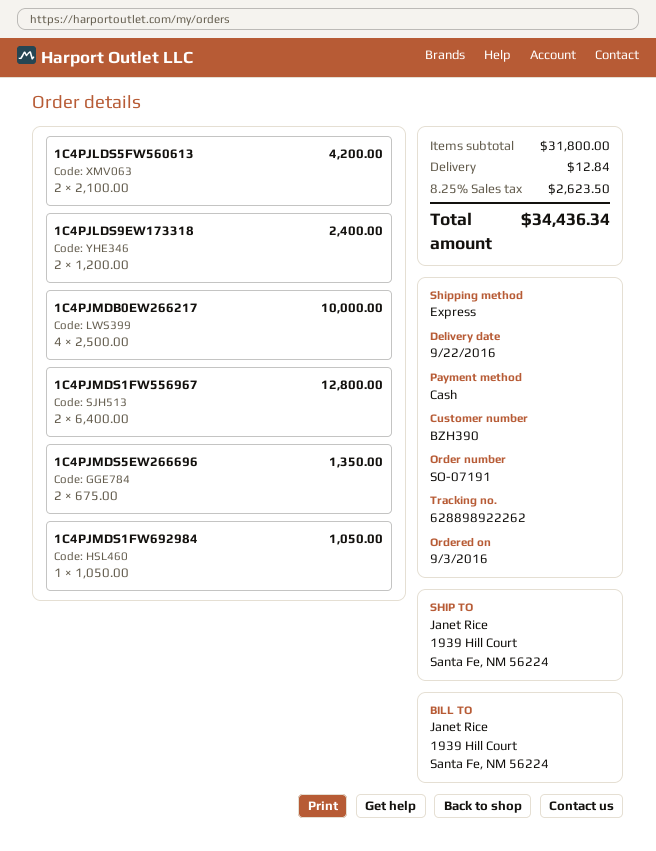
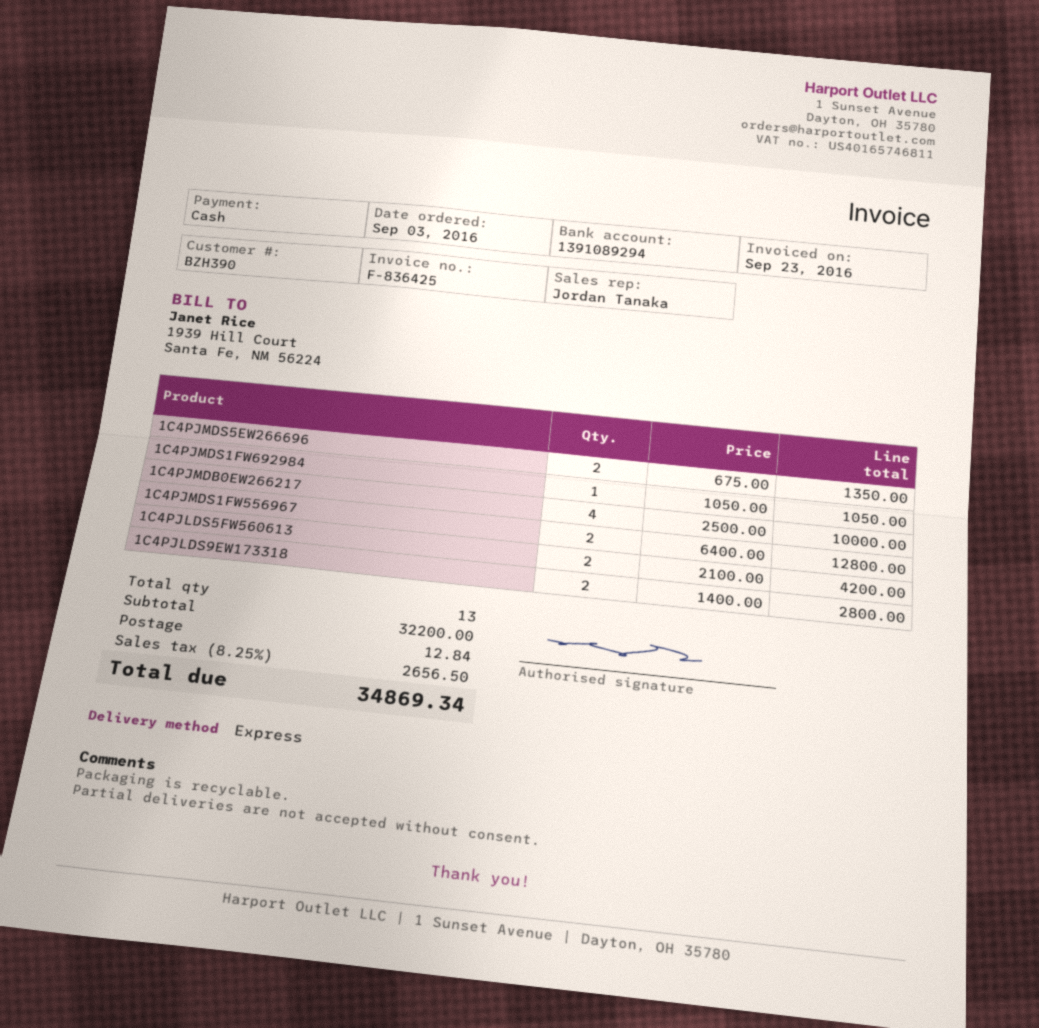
1C4PJLDS9EW173318: 2 x 1200.00 = 2400.00 -> 2 x 1400.00 = 2800.00
subtotal: 31800.00 -> 32200.00
tax: 8.25% = 2623.50 -> 8.25% = 2656.50
total: 34436.34 -> 34869.34

